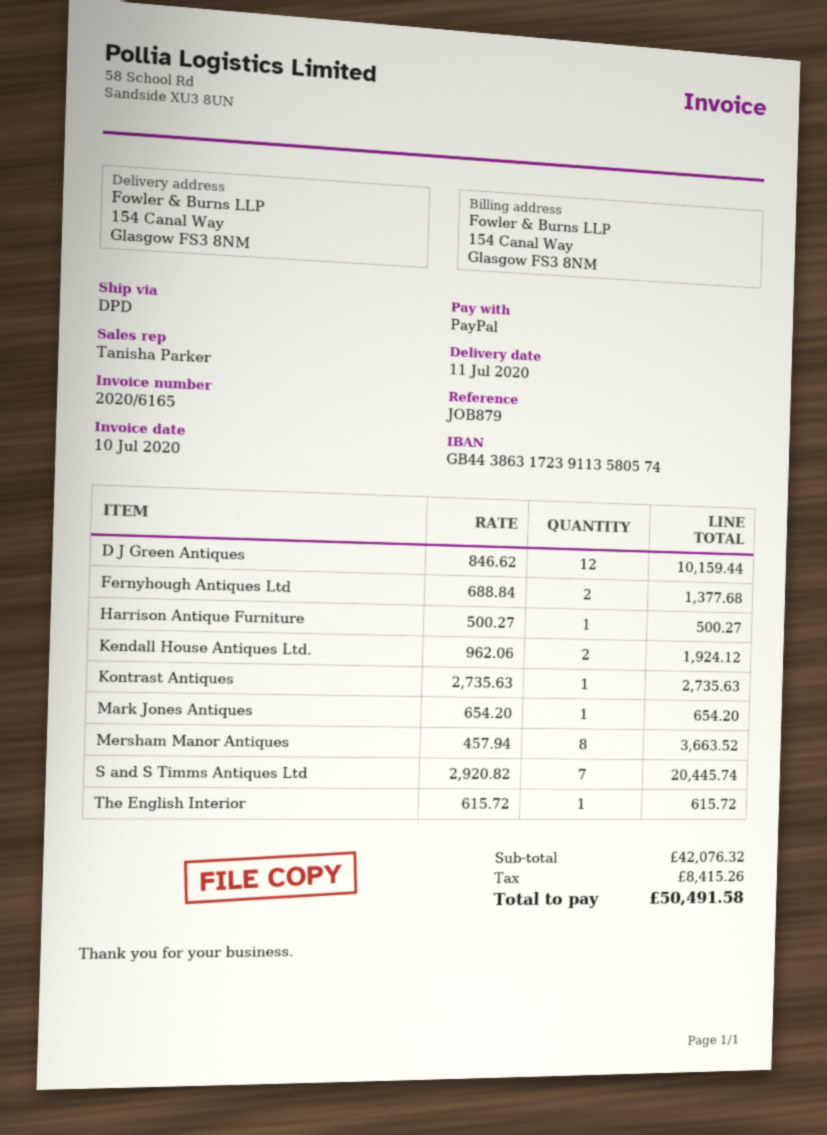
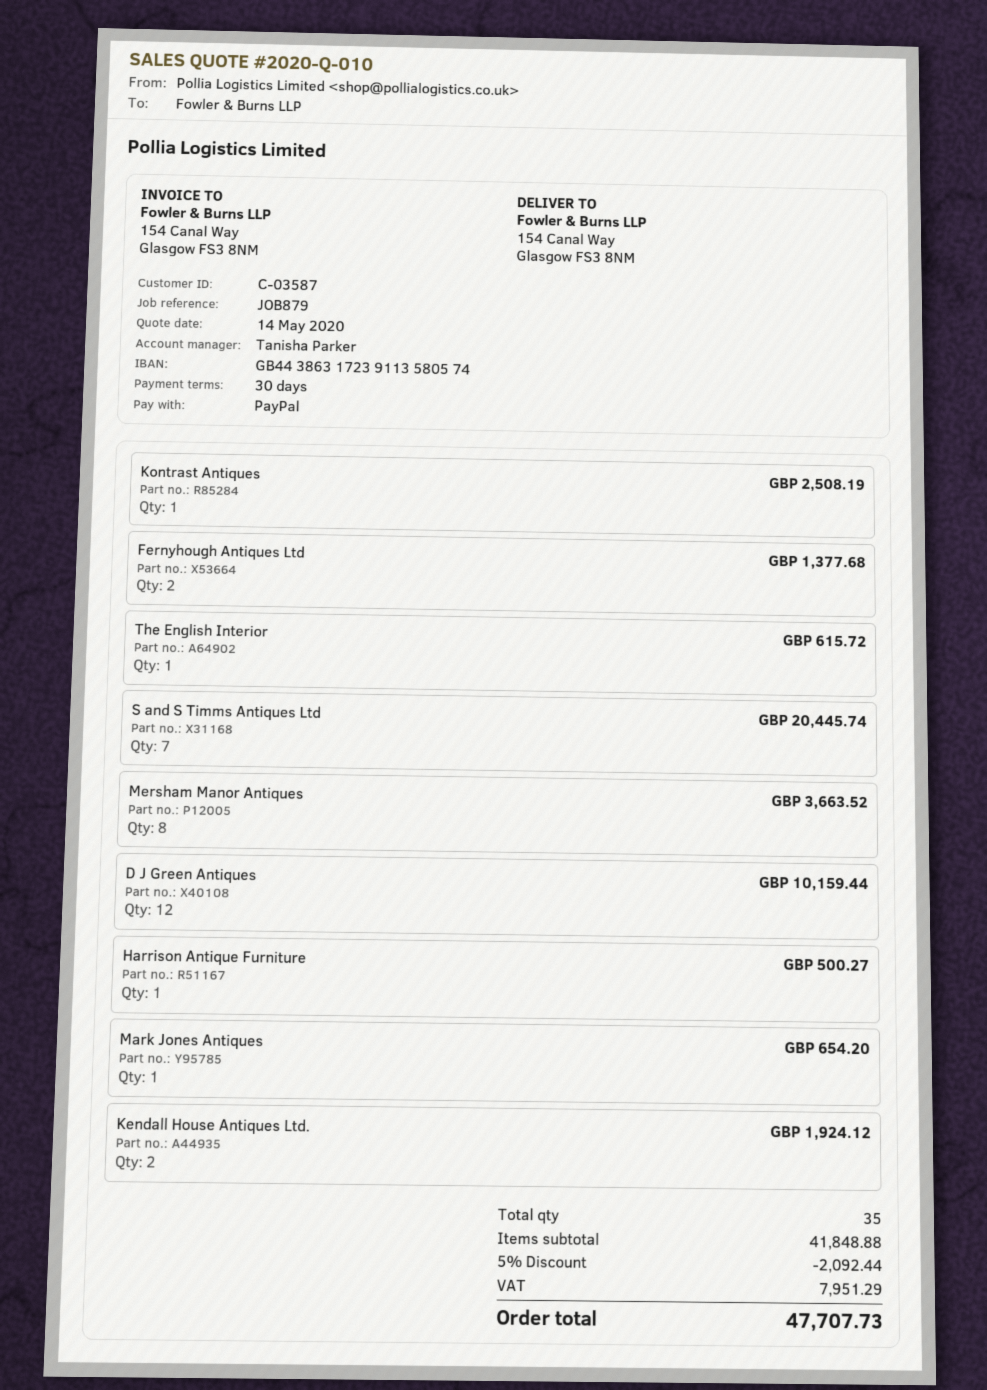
Kontrast Antiques: 1 for 2735.63 -> 1 for 2508.19
subtotal: 42076.32 -> 41848.88
discount: none -> 5% = 2092.44
tax: 8415.26 -> 7951.29
total: 50491.58 -> 47707.73

